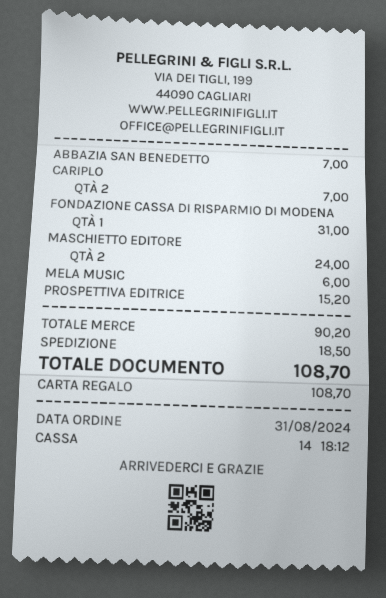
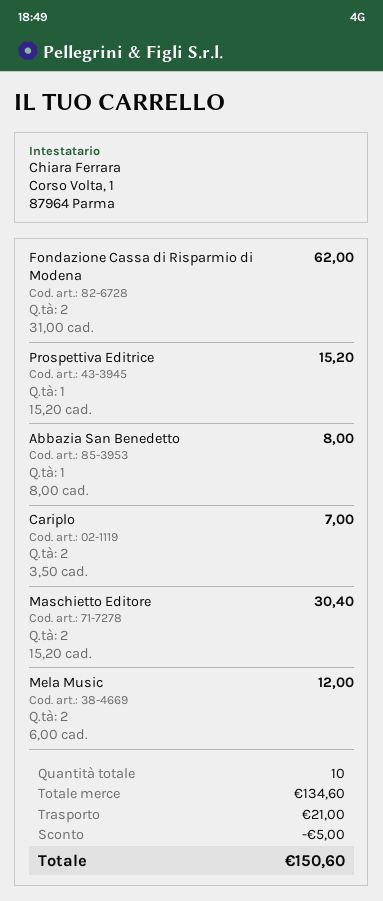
ABBAZIA SAN BENEDETTO: 1 for 7.00 -> 1 for 8.00
FONDAZIONE CASSA DI RISPARMIO DI MODENA: 1 for 31.00 -> 2 for 62.00
MASCHIETTO EDITORE: 2 for 24.00 -> 2 for 30.40
MELA MUSIC: 1 for 6.00 -> 2 for 12.00
subtotal: 90.20 -> 134.60
discount: none -> 5.00
shipping: 18.50 -> 21.00
total: 108.70 -> 150.60

